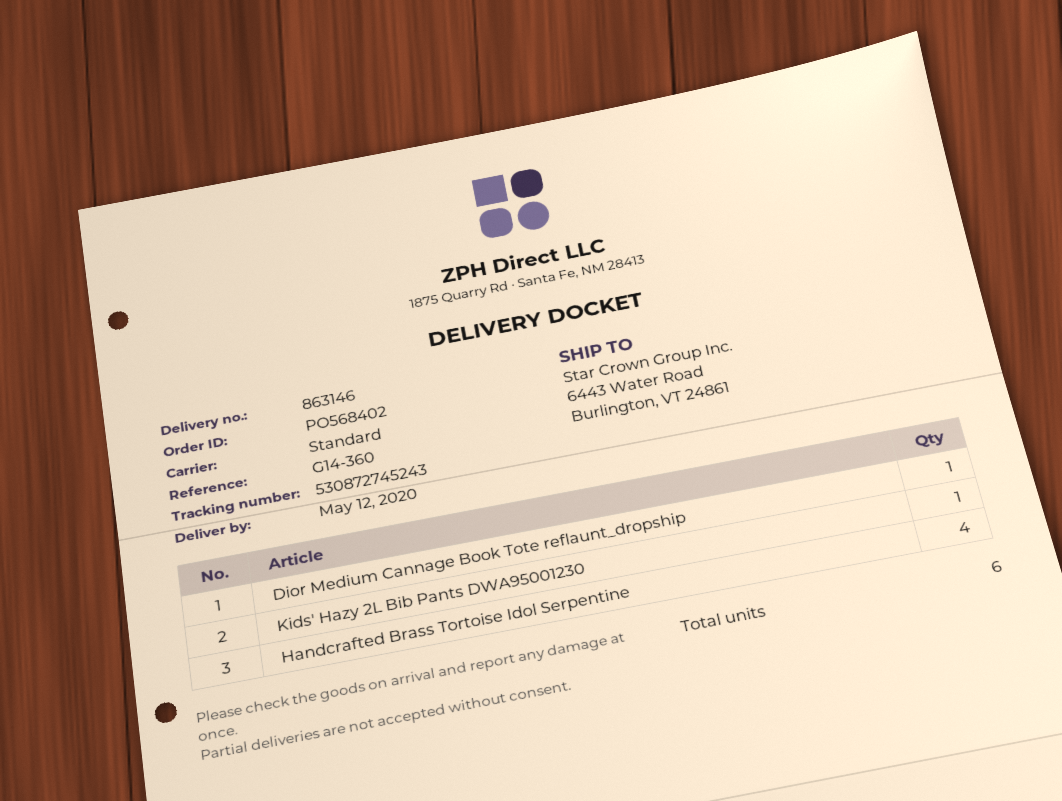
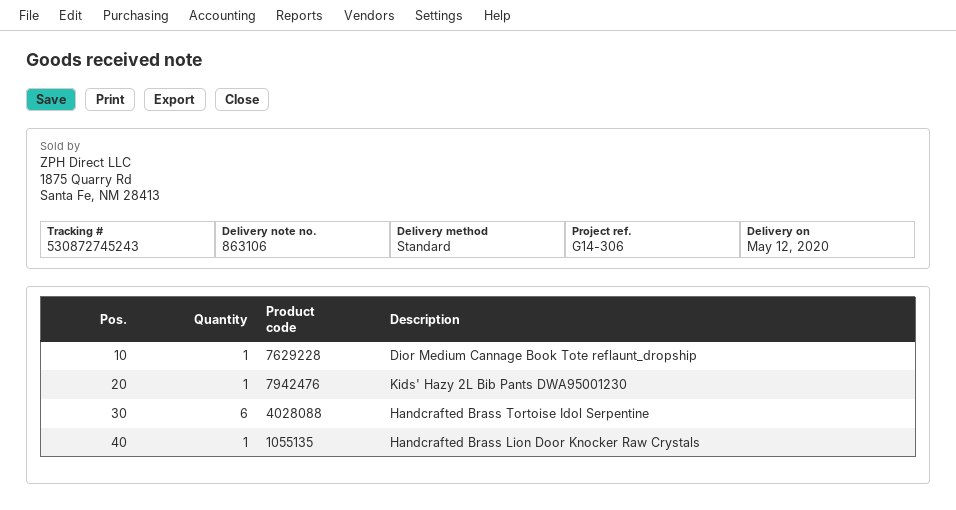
delivery note number: 863146 -> 863106
reference: G14-360 -> G14-306
Handcrafted Brass Tortoise Idol Serpentine: 4 -> 6
Handcrafted Brass Lion Door Knocker Raw Crystals: none -> 1

